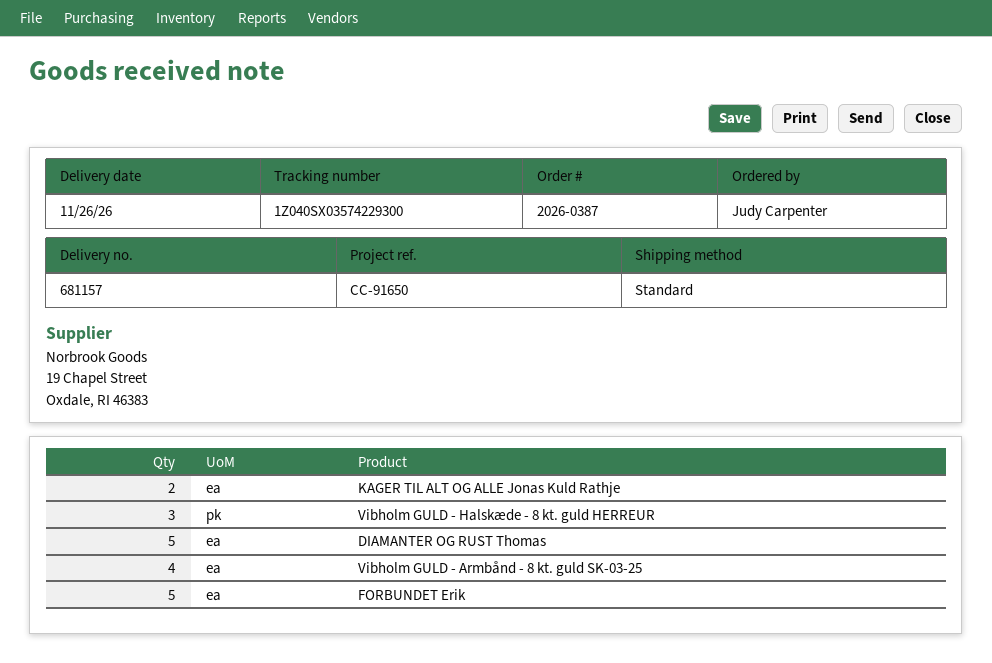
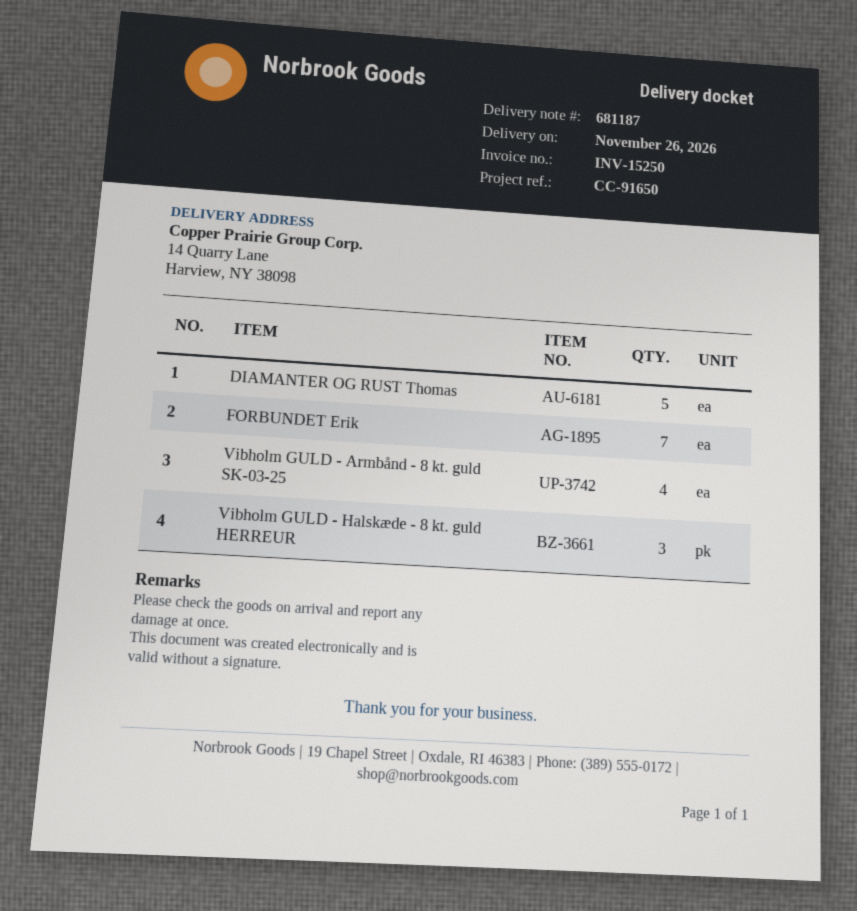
delivery note number: 681157 -> 681187
KAGER TIL ALT OG ALLE Jonas Kuld Rathje: 2 -> none
FORBUNDET Erik: 5 -> 7

